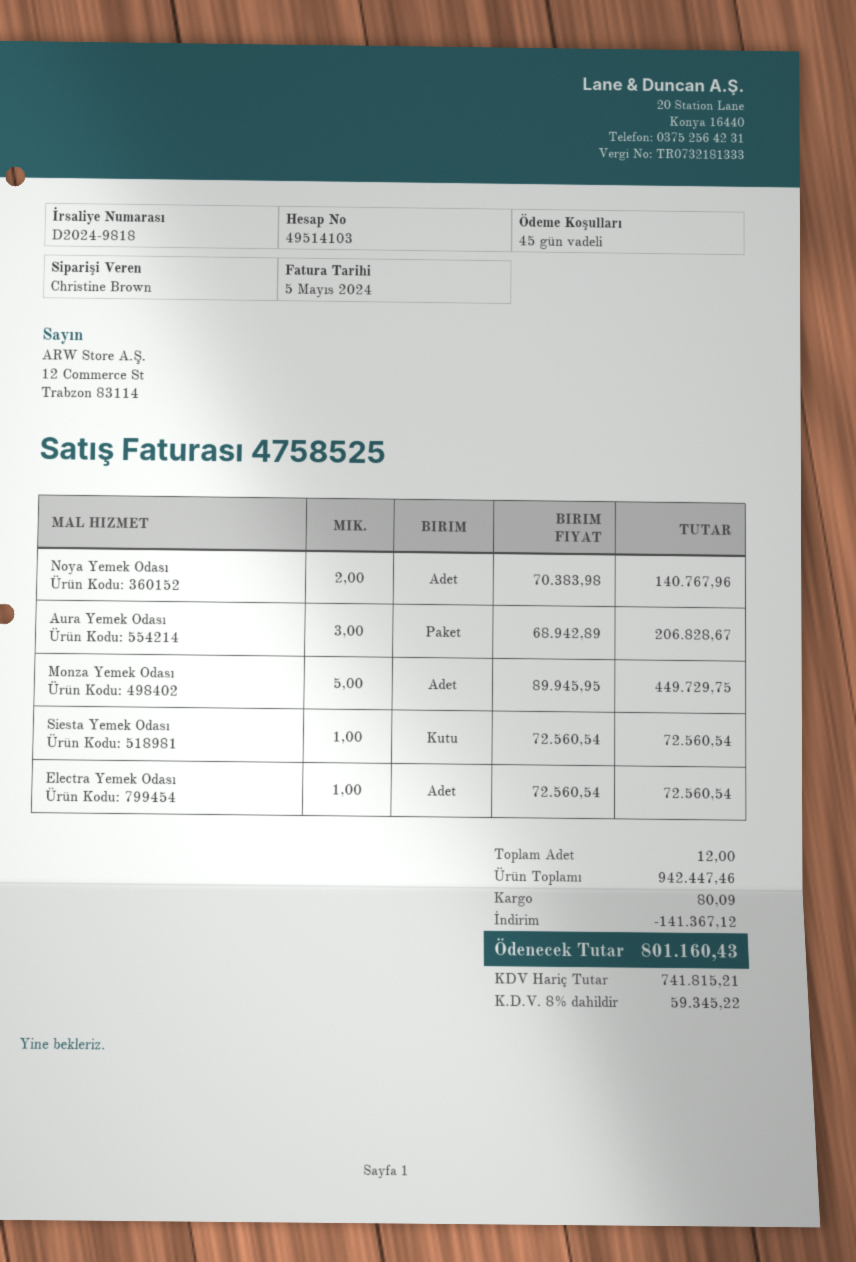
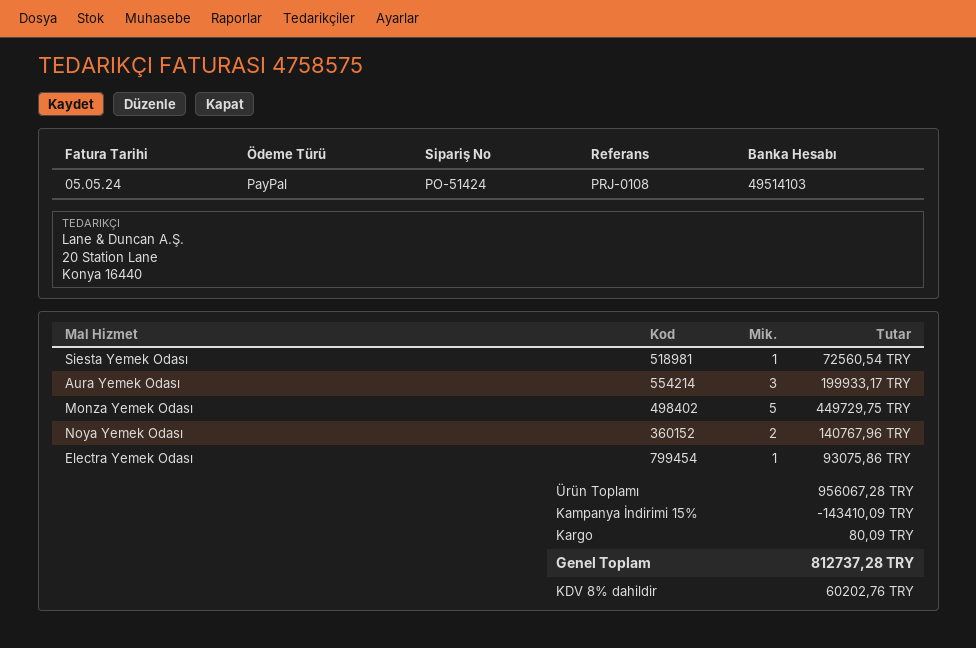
invoice number: 4758525 -> 4758575
Aura Yemek Odası: 3 for 206828.67 -> 3 for 199933.17
Electra Yemek Odası: 1 for 72560.54 -> 1 for 93075.86
subtotal: 942447.46 -> 956067.28
discount: 141367.12 -> 143410.09
tax: 8% = 59345.22 -> 8% = 60202.76
total: 801160.43 -> 812737.28

